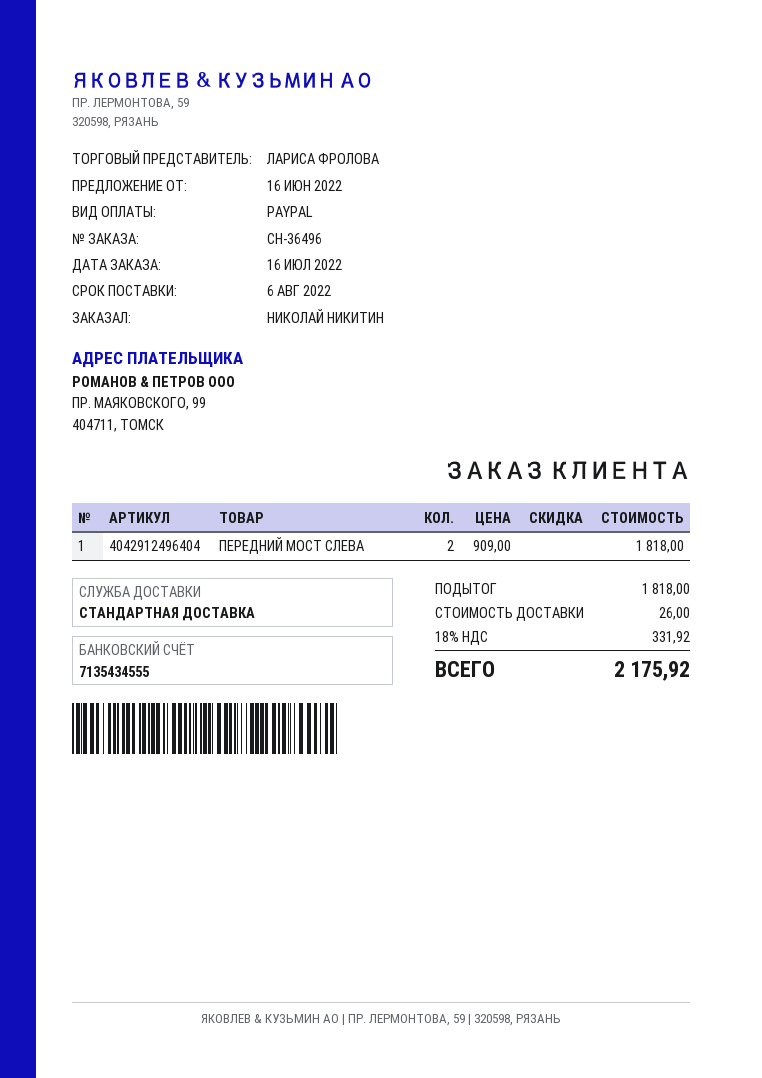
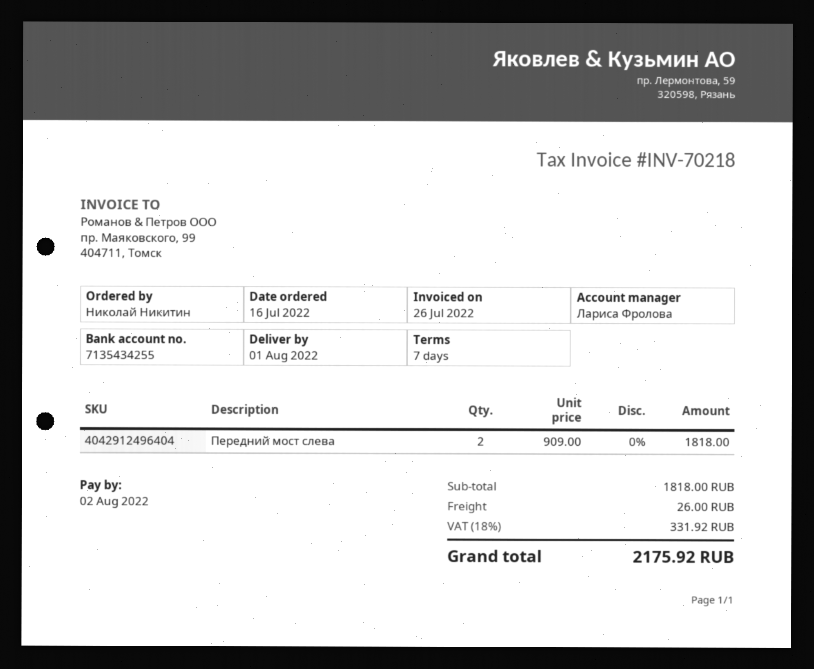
delivery date: 2022-08-06 -> 2022-08-01
bank account: 7135434555 -> 7135434255

